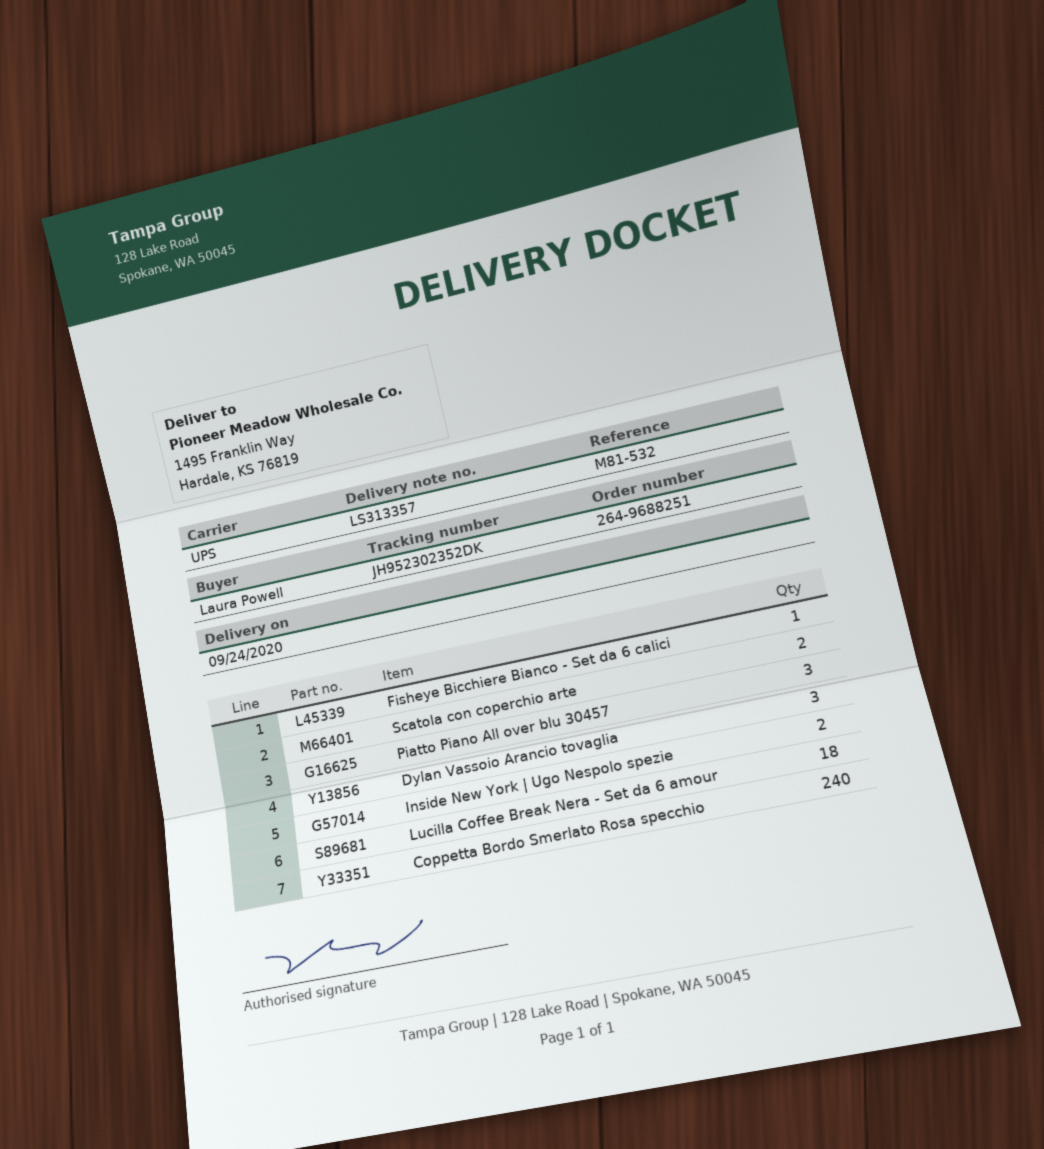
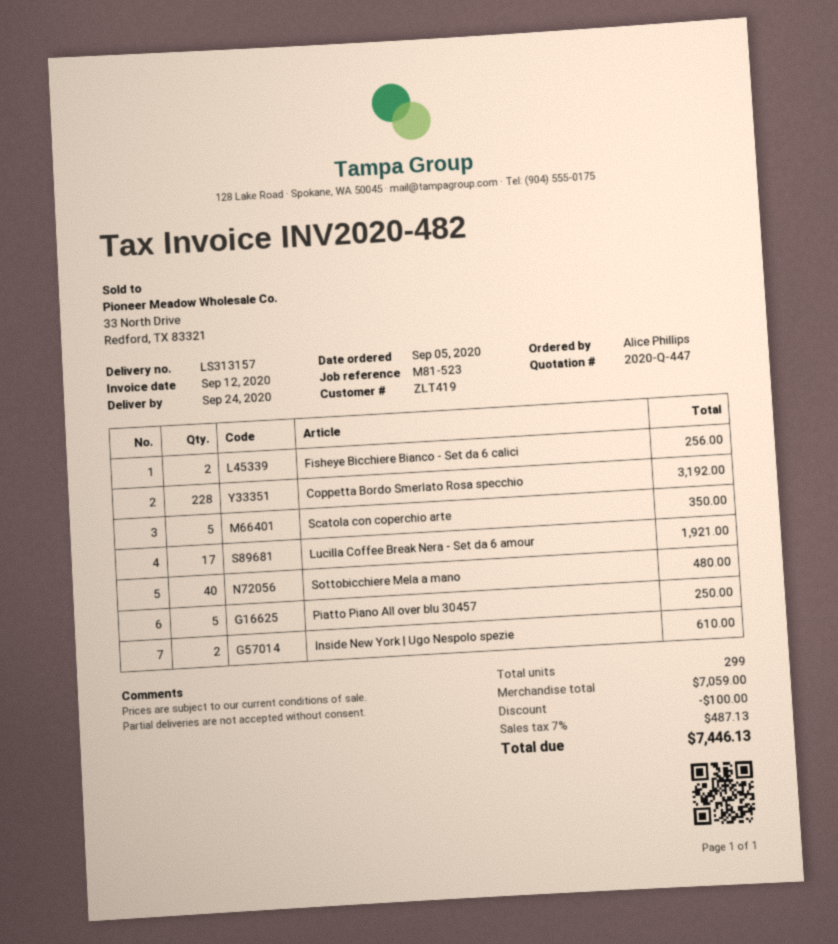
delivery note number: LS313357 -> LS313157
reference: M81-532 -> M81-523
ordered by: Laura Powell -> Alice Phillips
Fisheye Bicchiere Bianco - Set da 6 calici: 1 -> 2
Scatola con coperchio arte: 2 -> 5
Piatto Piano All over blu 30457: 3 -> 5
Dylan Vassoio Arancio tovaglia: 3 -> none
Lucilla Coffee Break Nera - Set da 6 amour: 18 -> 17
Coppetta Bordo Smerlato Rosa specchio: 240 -> 228
Sottobicchiere Mela a mano: none -> 40

